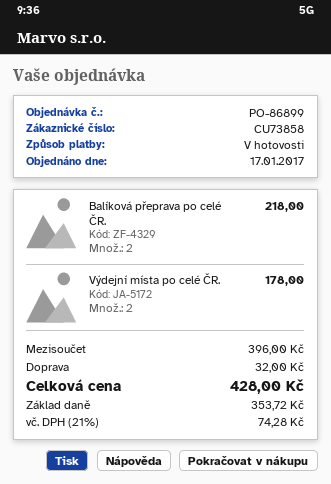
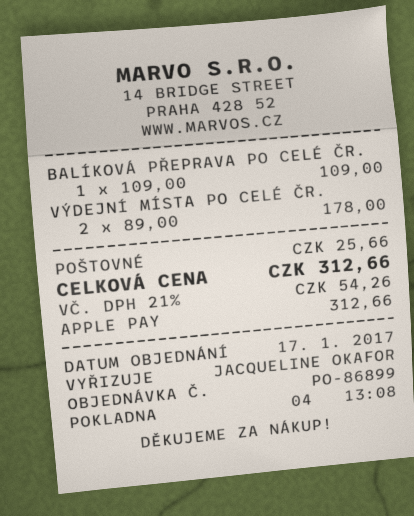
payment method: cash -> Apple Pay
Balíková přeprava po celé ČR.: 2 for 218.00 -> 1 for 109.00
shipping: 32.00 -> 25.66
tax: 21% = 74.28 -> 21% = 54.26
total: 428.00 -> 312.66

